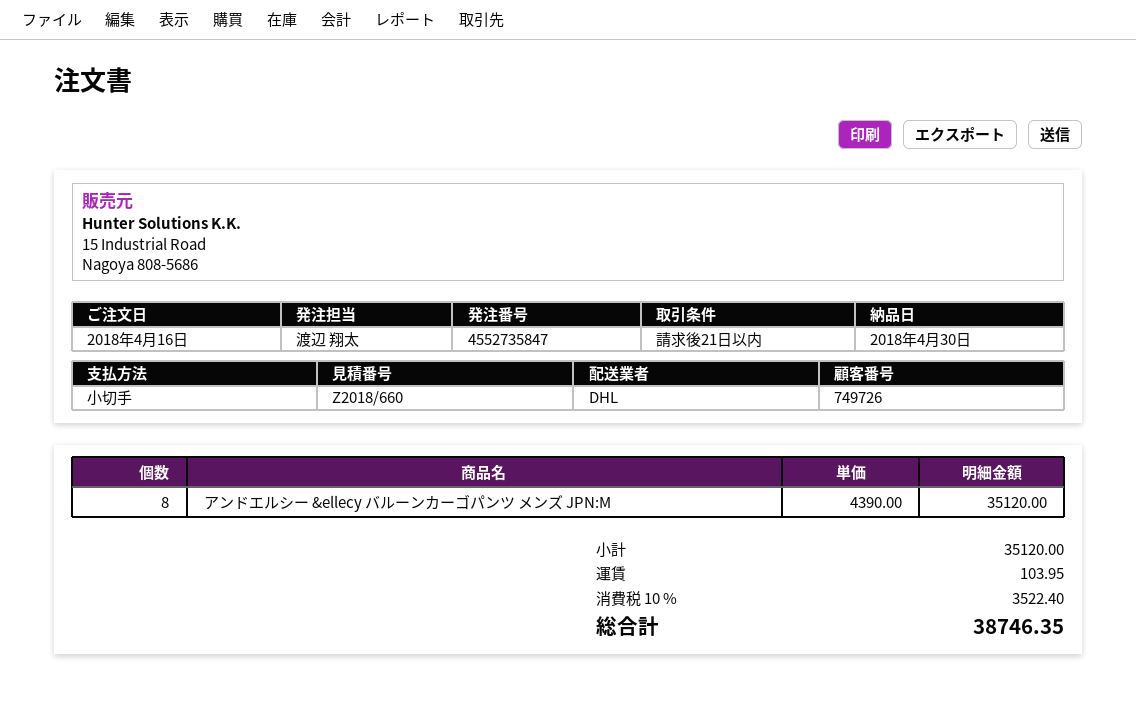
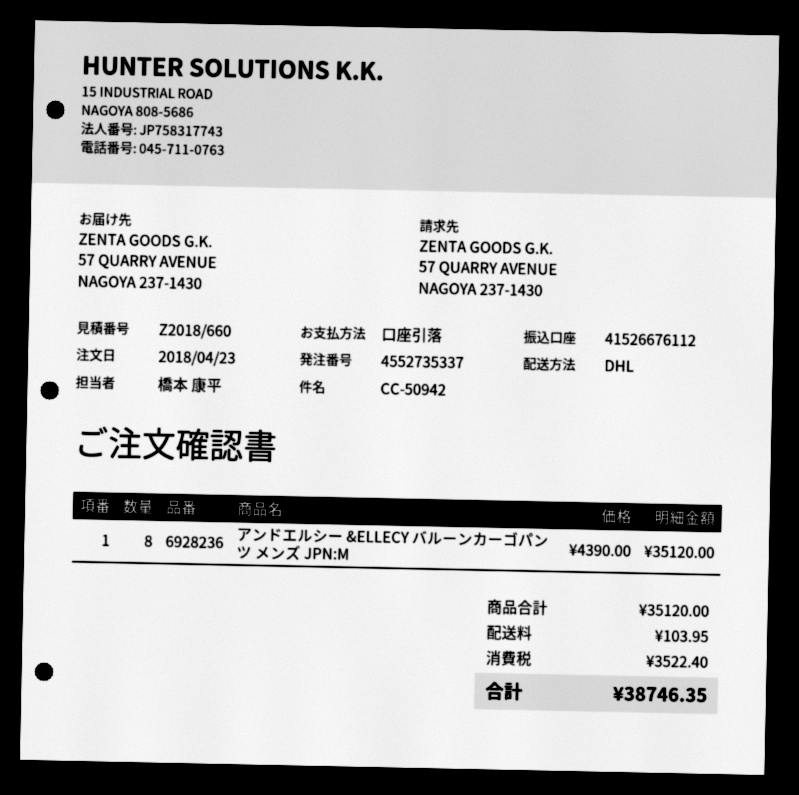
order number: 4552735847 -> 4552735337
order date: 2018-04-16 -> 2018-04-23
payment method: cheque -> direct debit

